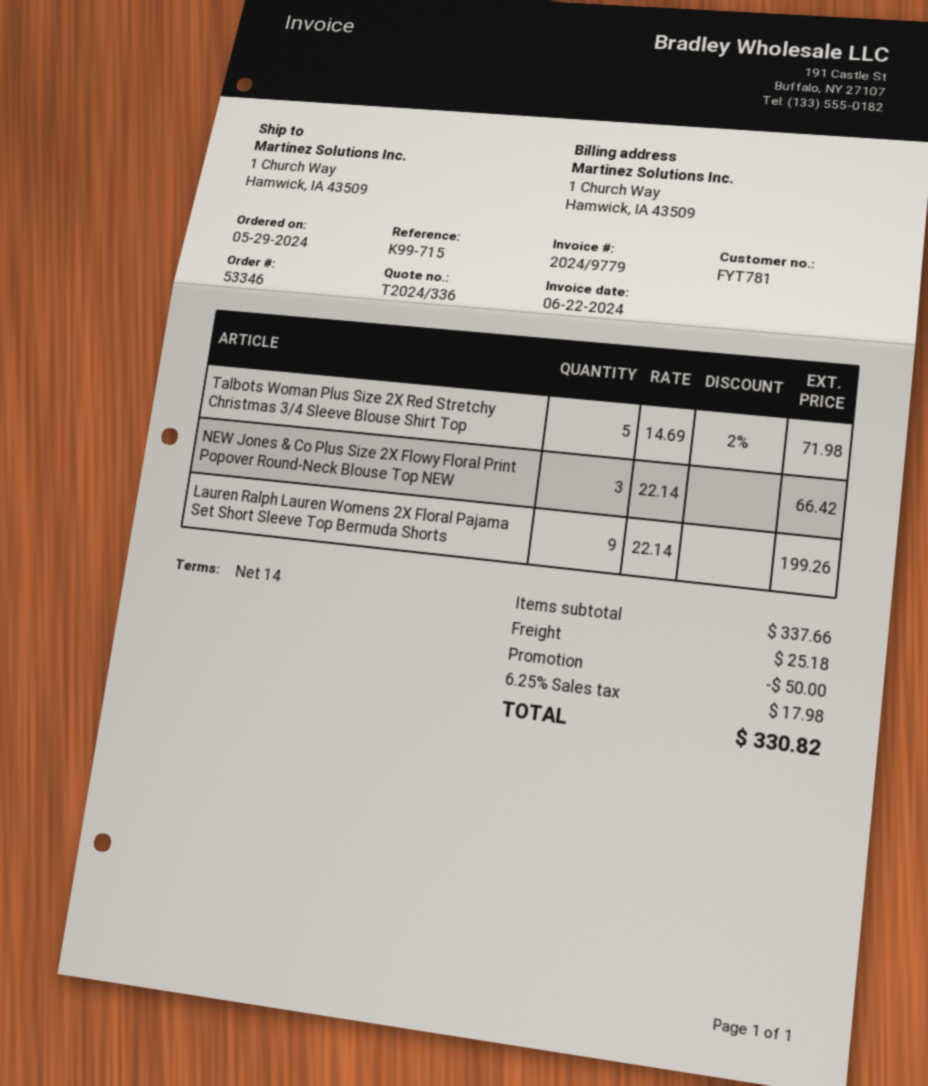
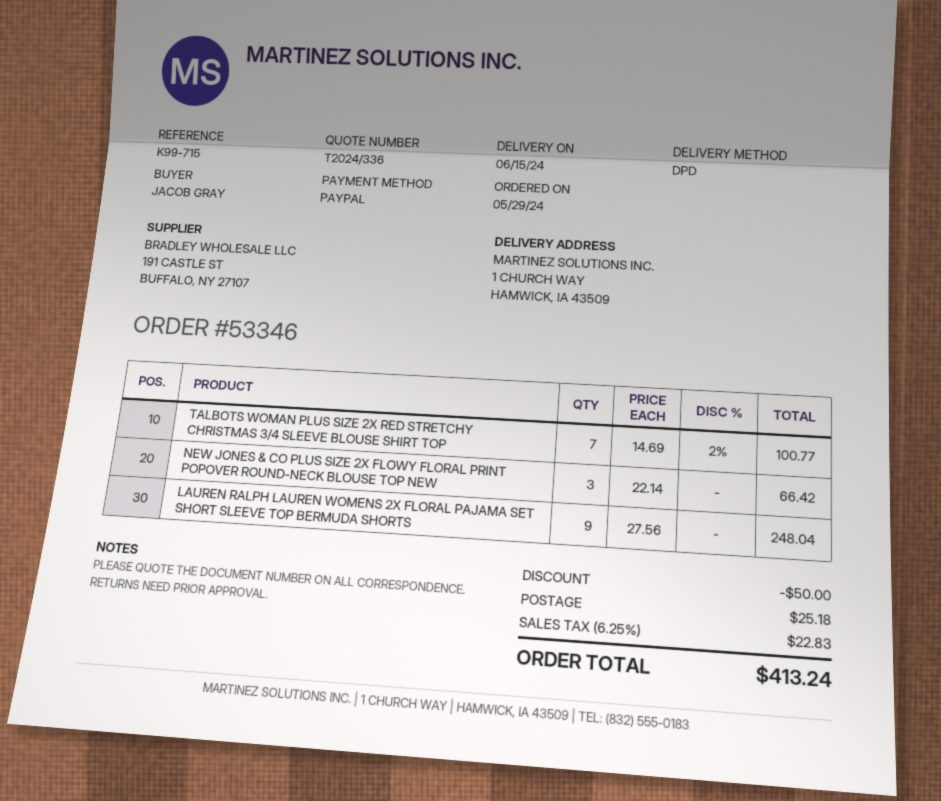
Talbots Woman Plus Size 2X Red Stretchy Christmas 3/4 Sleeve Blouse Shirt Top: 5 x 14.69 - 2% = 71.98 -> 7 x 14.69 - 2% = 100.77
Lauren Ralph Lauren Womens 2X Floral Pajama Set Short Sleeve Top Bermuda Shorts: 9 x 22.14 = 199.26 -> 9 x 27.56 = 248.04
tax: 6.25% = 17.98 -> 6.25% = 22.83
total: 330.82 -> 413.24

